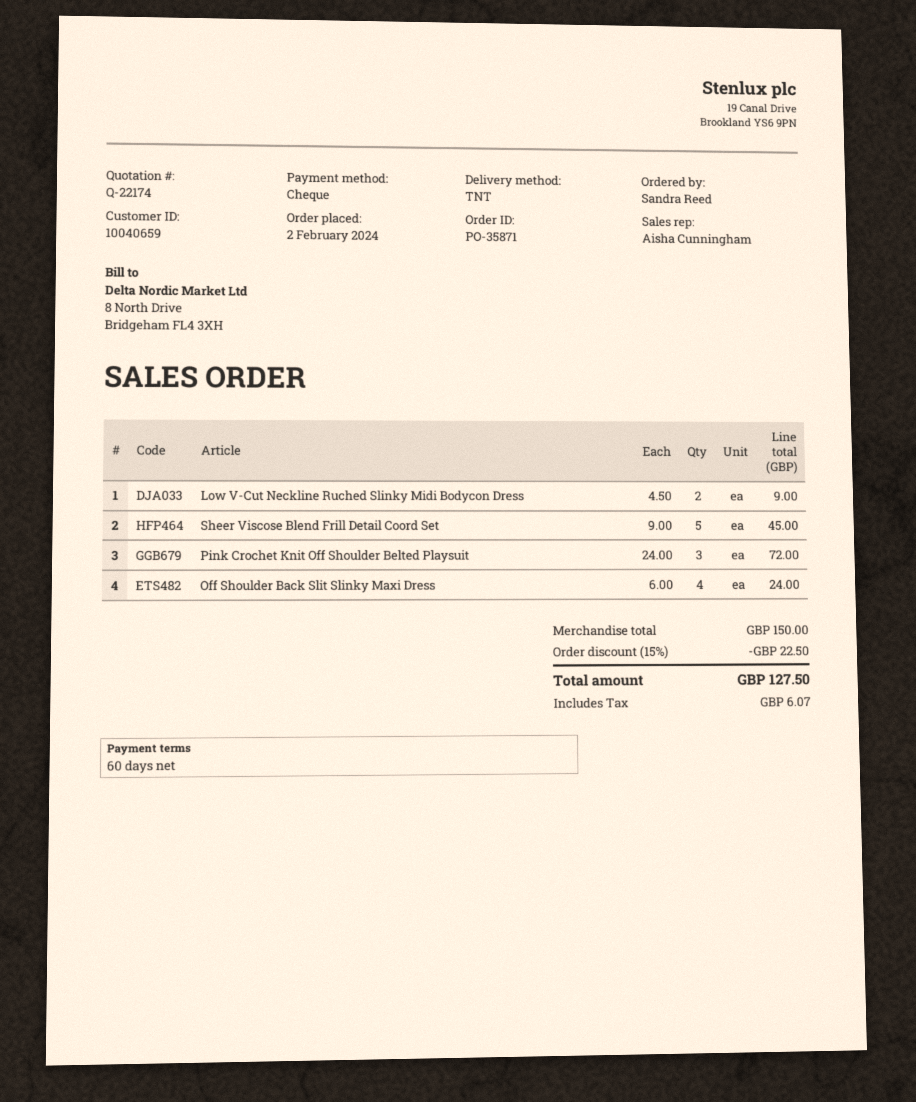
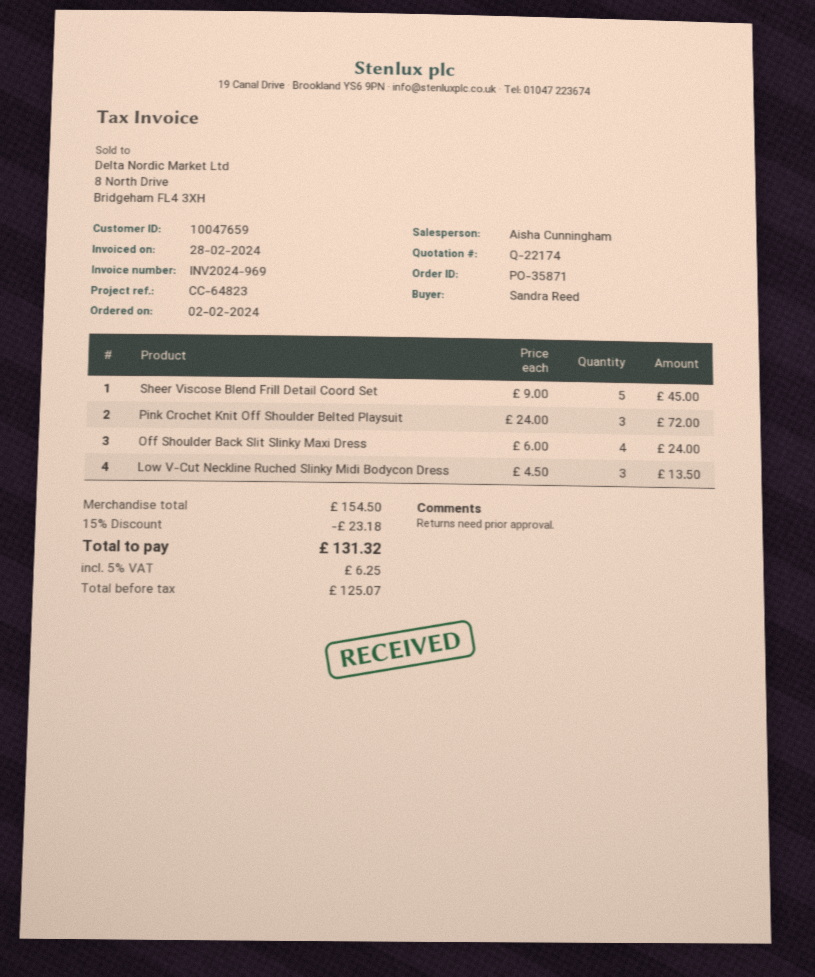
customer number: 10040659 -> 10047659
Low V-Cut Neckline Ruched Slinky Midi Bodycon Dress: 2 x 4.50 = 9.00 -> 3 x 4.50 = 13.50
subtotal: 150.00 -> 154.50
discount: 15% = 22.50 -> 15% = 23.18
tax: 6.07 -> 6.25
total: 127.50 -> 131.32

